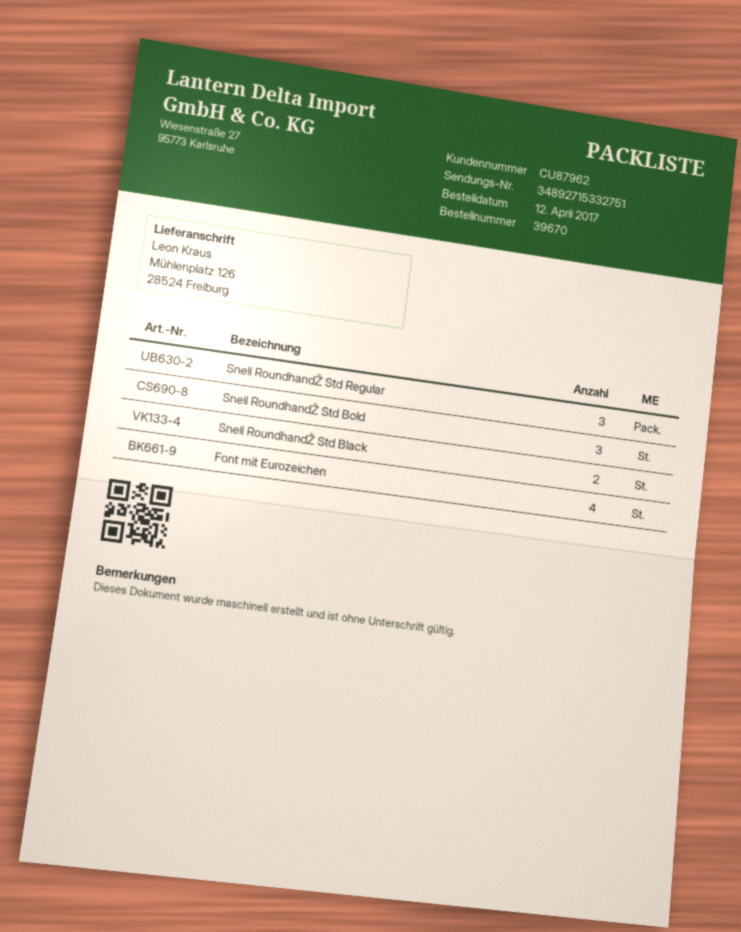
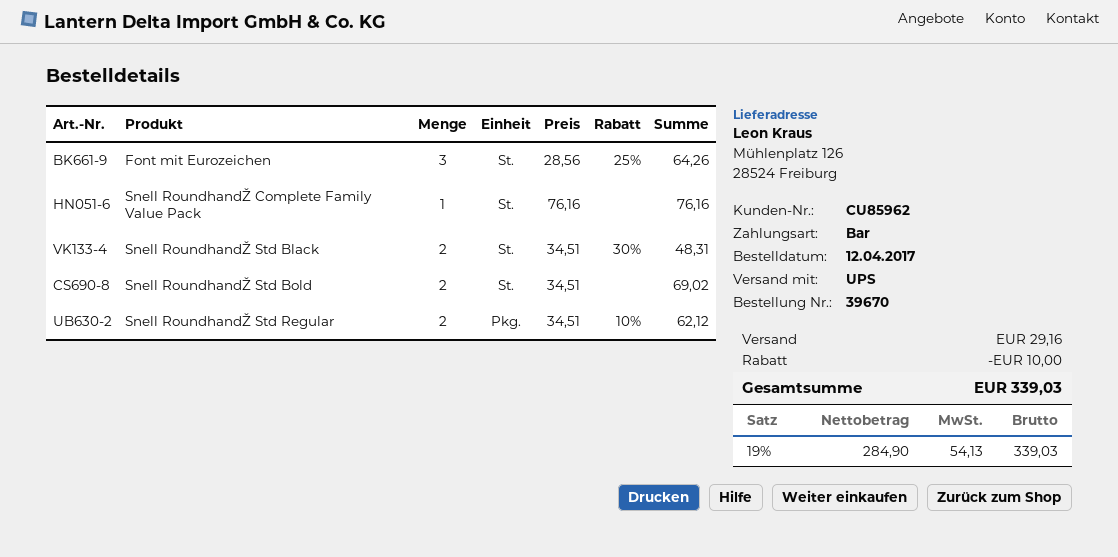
customer number: CU87962 -> CU85962
Snell RoundhandŽ Std Regular: 3 -> 2
Snell RoundhandŽ Std Bold: 3 -> 2
Font mit Eurozeichen: 4 -> 3
Snell RoundhandŽ Complete Family Value Pack: none -> 1

